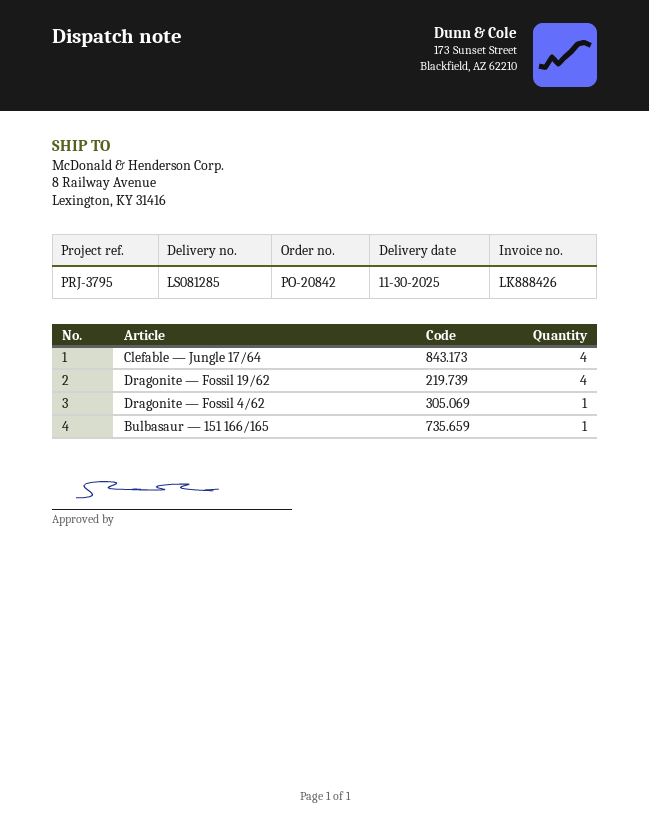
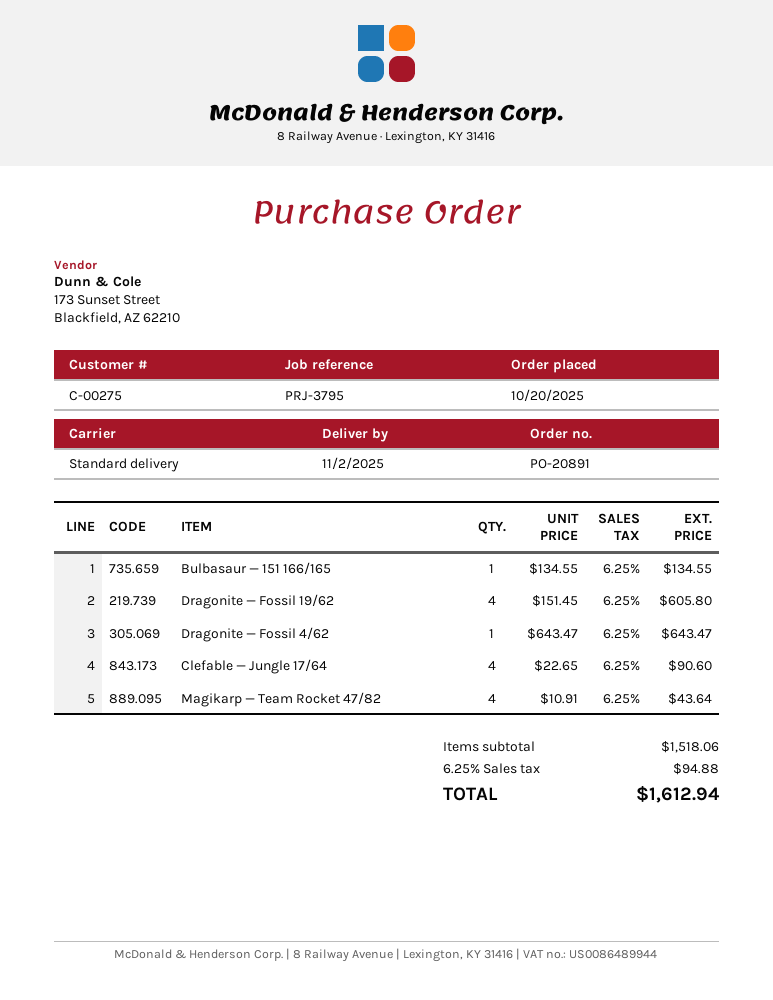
order number: PO-20842 -> PO-20891
delivery date: 2025-11-30 -> 2025-11-02
Magikarp — Team Rocket 47/82: none -> 4

